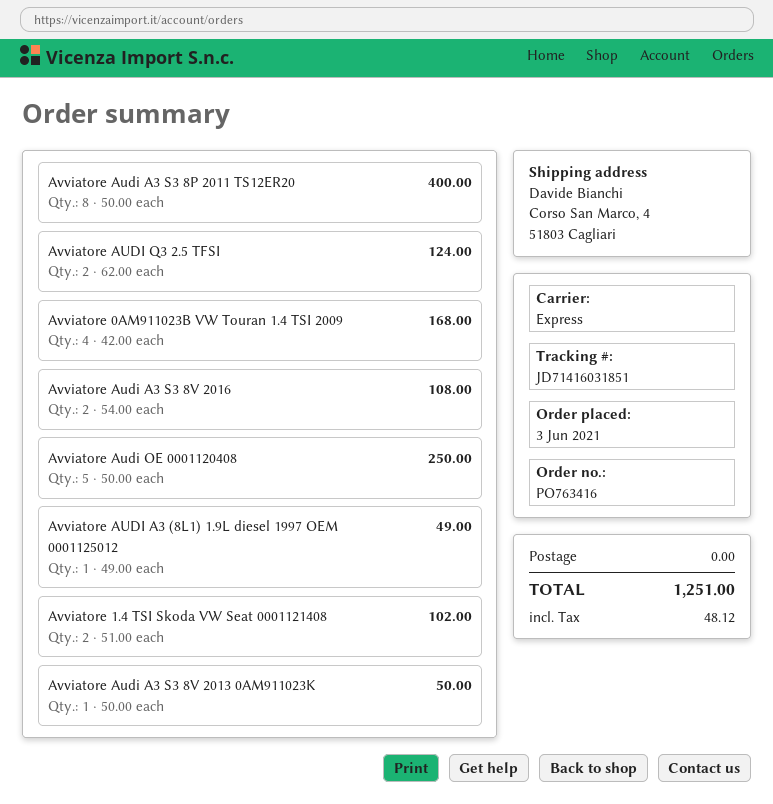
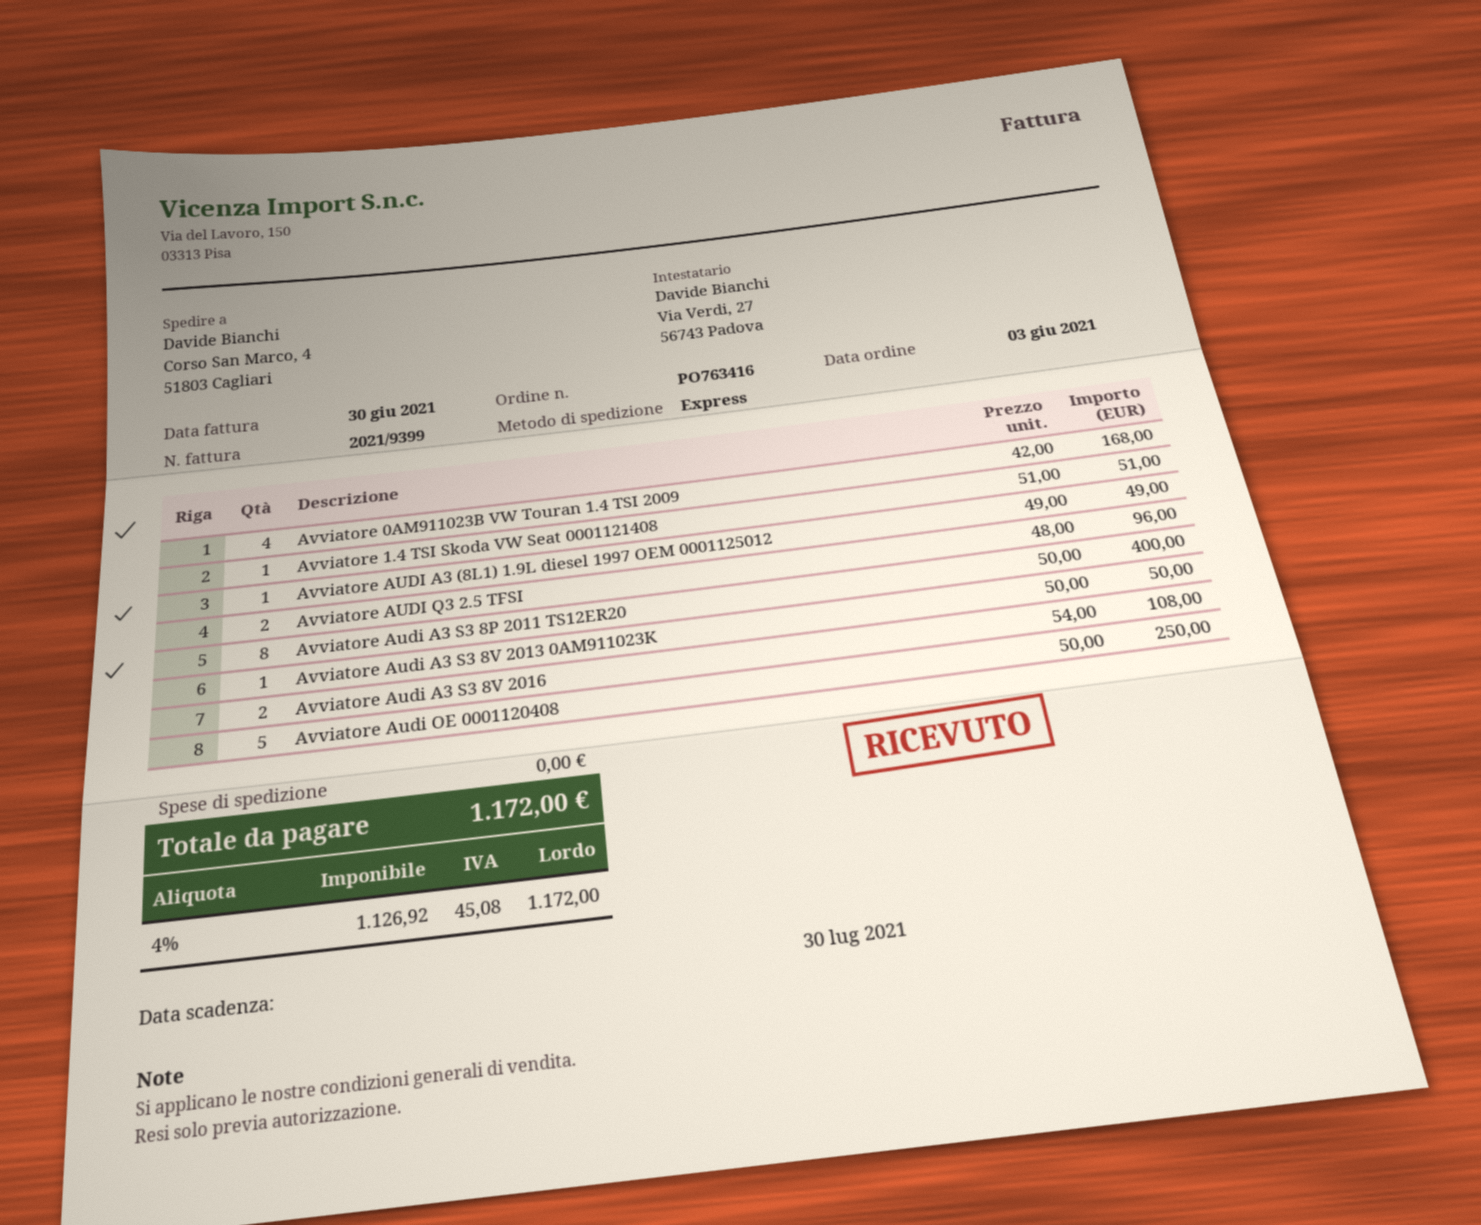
Avviatore AUDI Q3 2.5 TFSI: 2 x 62.00 = 124.00 -> 2 x 48.00 = 96.00
Avviatore 1.4 TSI Skoda VW Seat 0001121408: 2 x 51.00 = 102.00 -> 1 x 51.00 = 51.00
tax: 48.12 -> 45.08
total: 1251.00 -> 1172.00

